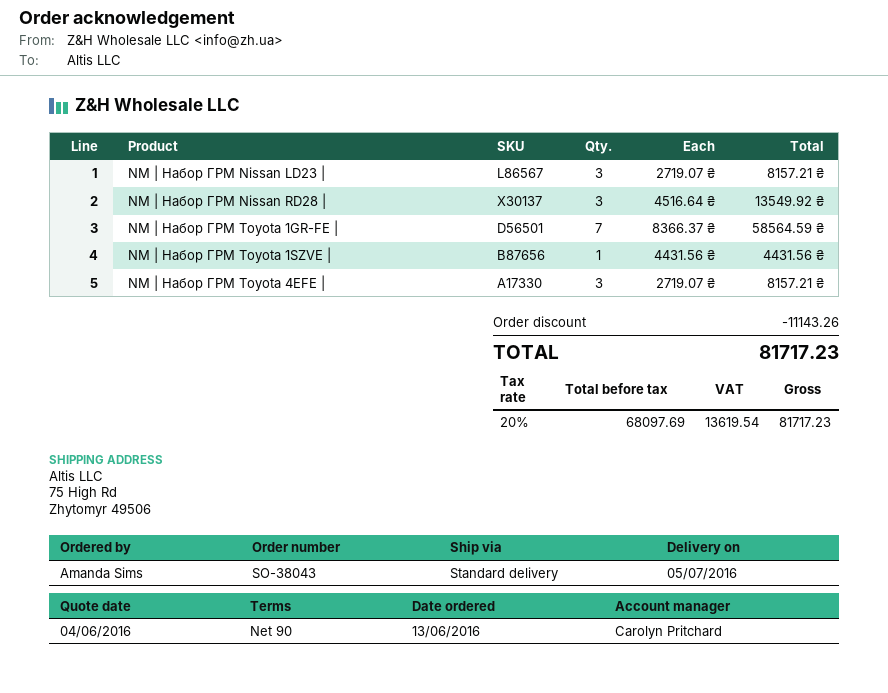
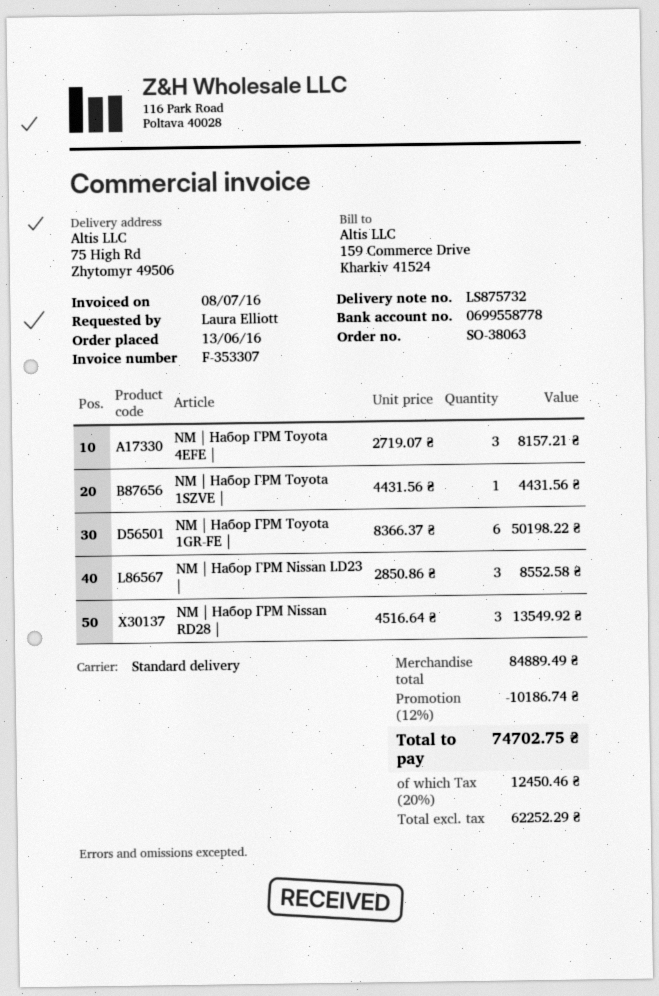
order number: SO-38043 -> SO-38063
ordered by: Amanda Sims -> Laura Elliott
NM | Набор ГРМ Nissan LD23 |: 3 x 2719.07 = 8157.21 -> 3 x 2850.86 = 8552.58
NM | Набор ГРМ Toyota 1GR-FE |: 7 x 8366.37 = 58564.59 -> 6 x 8366.37 = 50198.22
discount: 11143.26 -> 10186.74
net: 68097.69 -> 62252.29
tax: 20% = 13619.54 -> 20% = 12450.46
total: 81717.23 -> 74702.75

